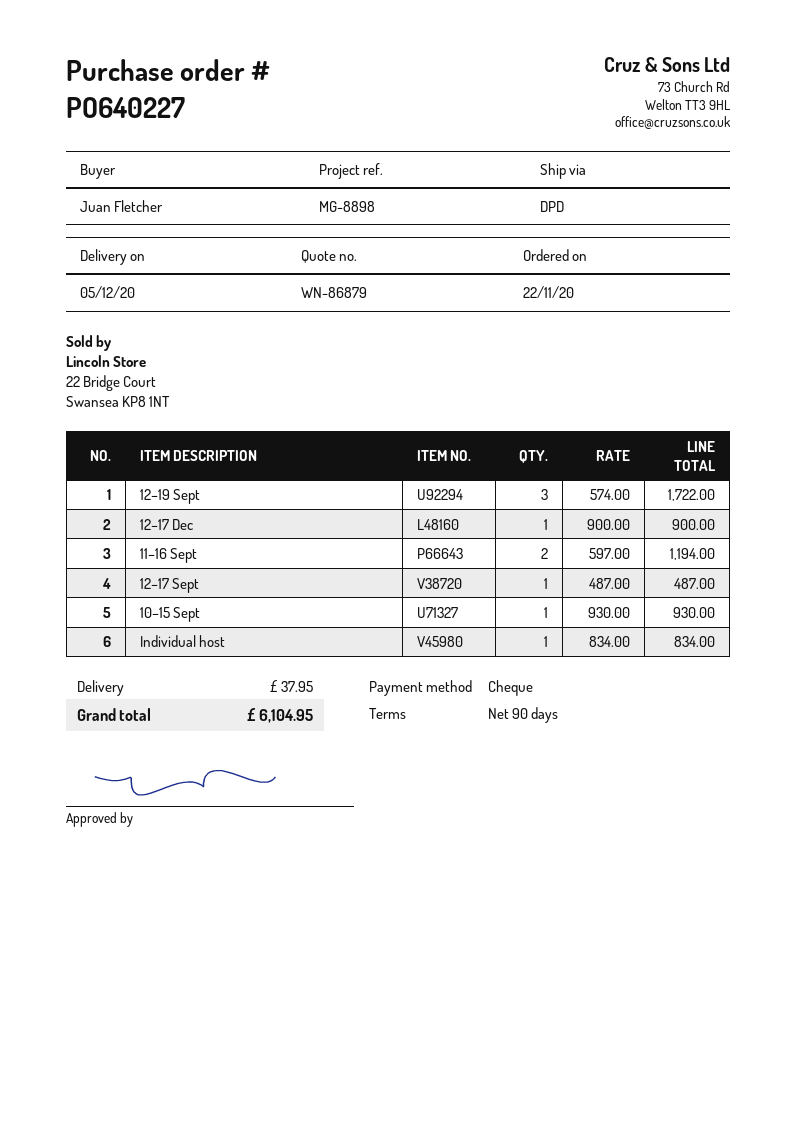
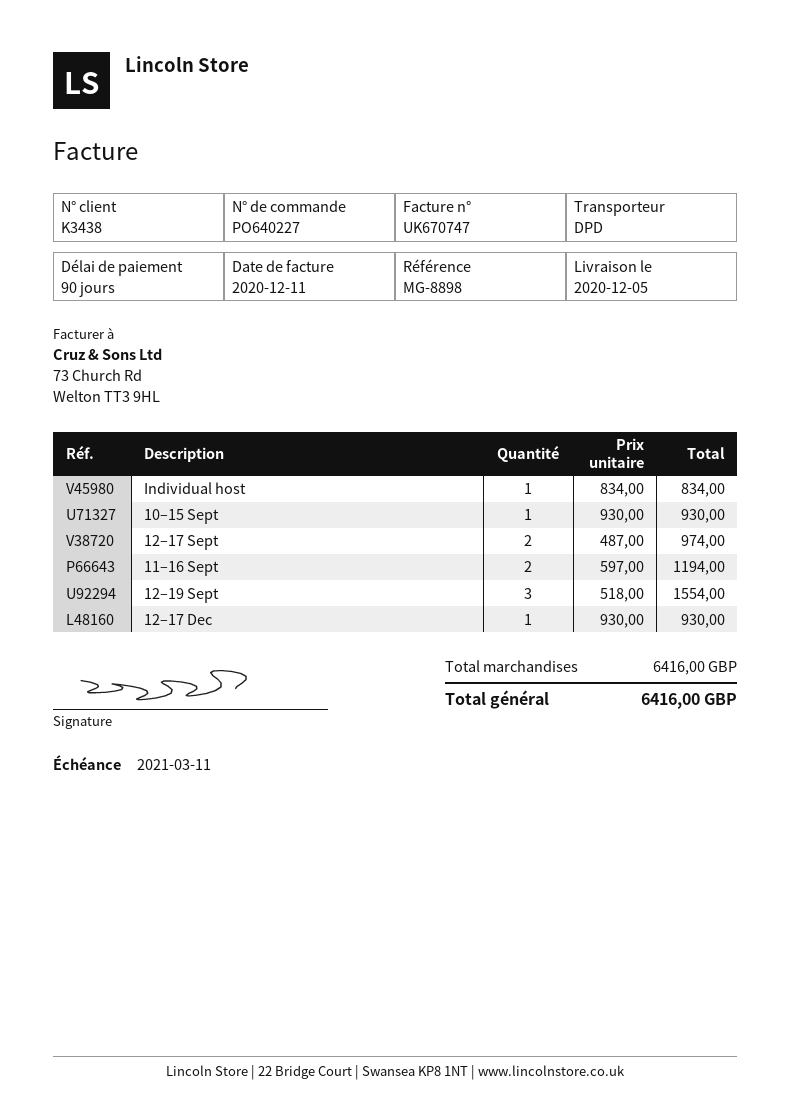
12–19 Sept: 3 x 574.00 = 1722.00 -> 3 x 518.00 = 1554.00
12–17 Dec: 1 x 900.00 = 900.00 -> 1 x 930.00 = 930.00
12–17 Sept: 1 x 487.00 = 487.00 -> 2 x 487.00 = 974.00
shipping: 37.95 -> none
total: 6104.95 -> 6416.00

